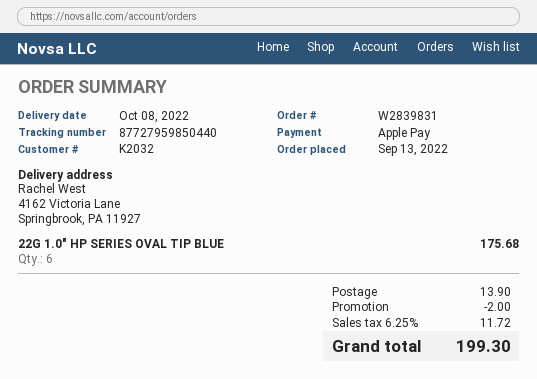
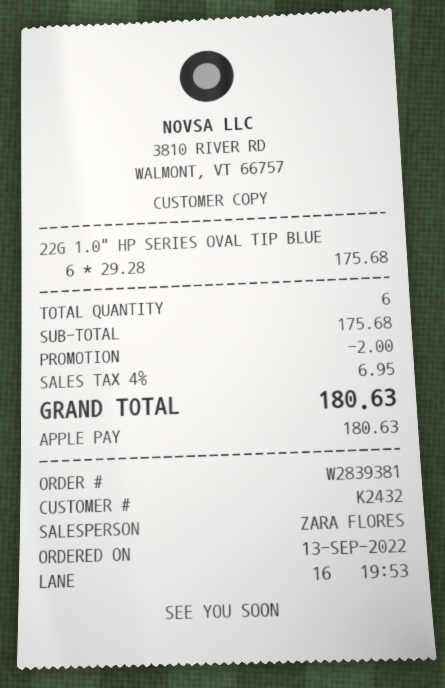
order number: W2839831 -> W2839381
customer number: K2032 -> K2432
shipping: 13.90 -> none
tax: 6.25% = 11.72 -> 4% = 6.95
total: 199.30 -> 180.63

